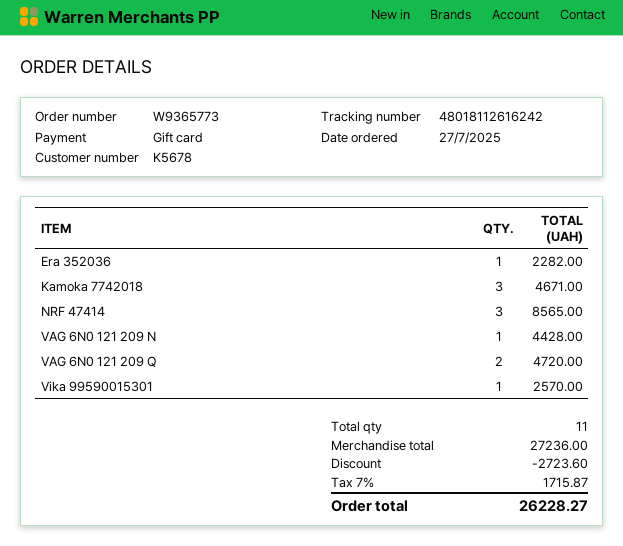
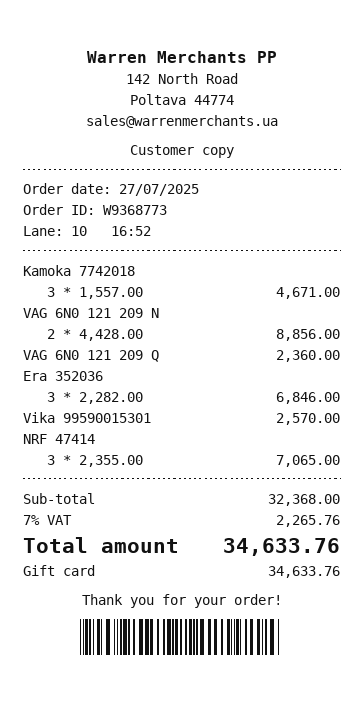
order number: W9365773 -> W9368773
Era 352036: 1 for 2282.00 -> 3 for 6846.00
NRF 47414: 3 for 8565.00 -> 3 for 7065.00
VAG 6N0 121 209 N: 1 for 4428.00 -> 2 for 8856.00
VAG 6N0 121 209 Q: 2 for 4720.00 -> 1 for 2360.00
subtotal: 27236.00 -> 32368.00
discount: 2723.60 -> none
tax: 7% = 1715.87 -> 7% = 2265.76
total: 26228.27 -> 34633.76

